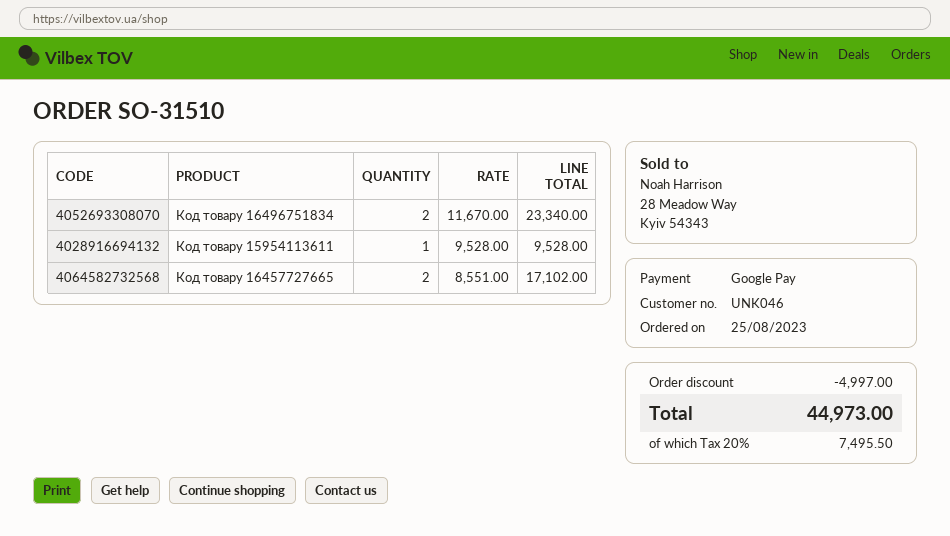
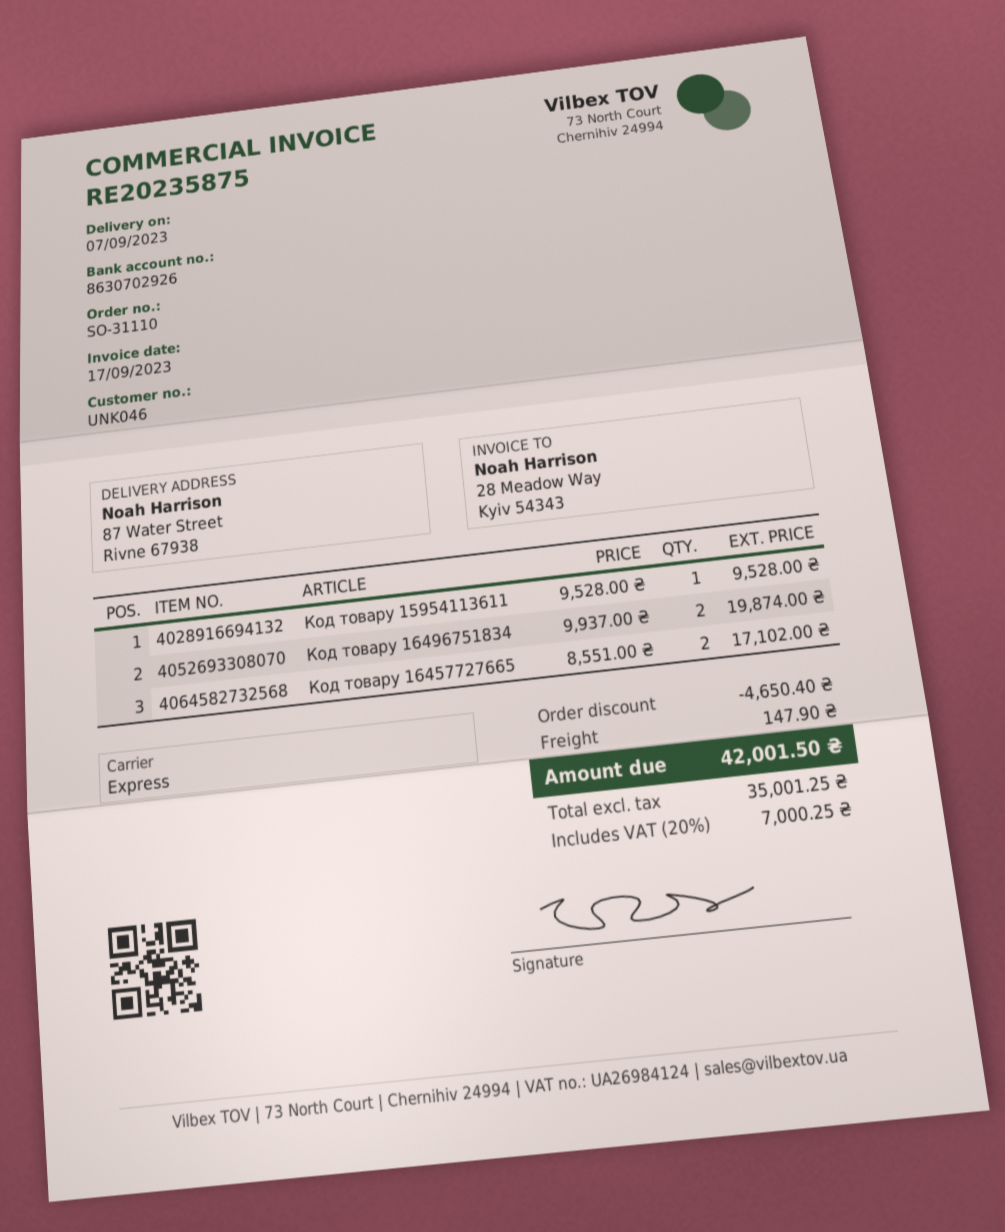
order number: SO-31510 -> SO-31110
Код товару 16496751834: 2 x 11670.00 = 23340.00 -> 2 x 9937.00 = 19874.00
discount: 4997.00 -> 4650.40
shipping: none -> 147.90
tax: 20% = 7495.50 -> 20% = 7000.25
total: 44973.00 -> 42001.50

